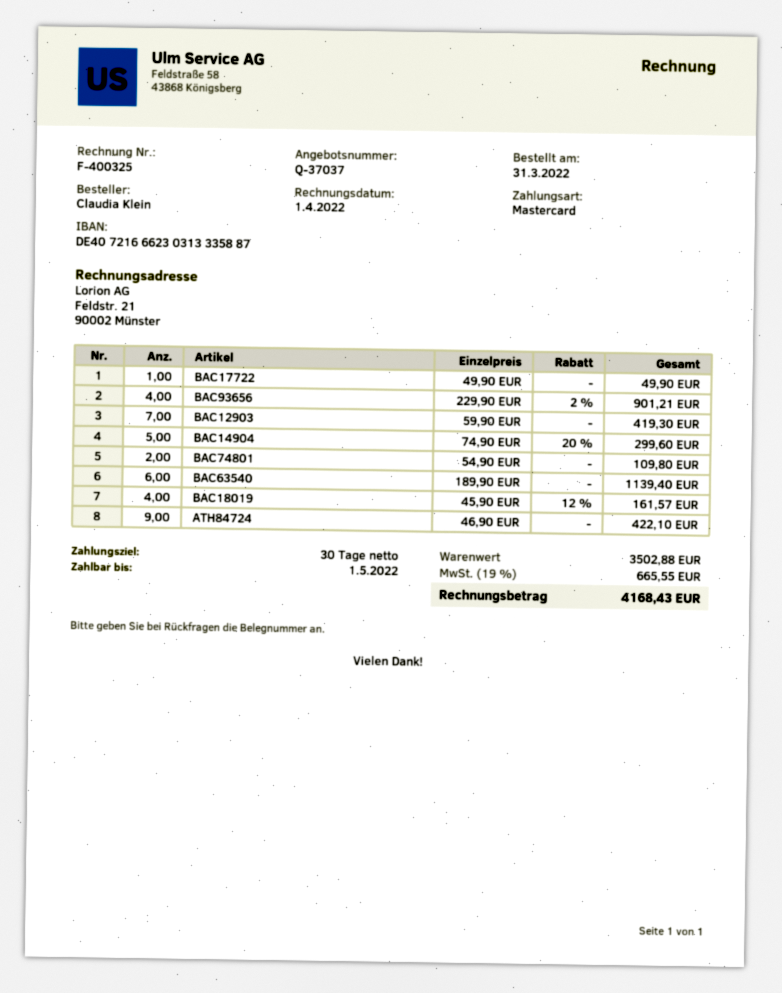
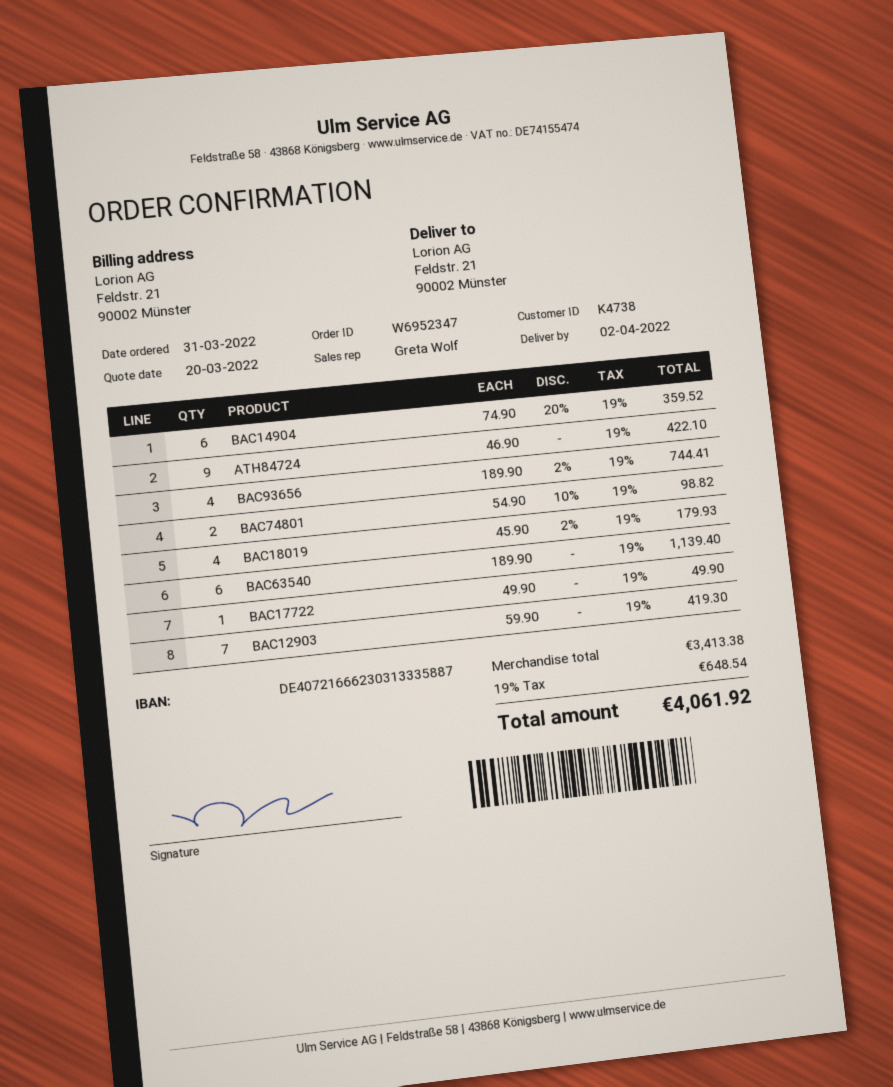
BAC93656: 4 x 229.90 - 2% = 901.21 -> 4 x 189.90 - 2% = 744.41
BAC14904: 5 x 74.90 - 20% = 299.60 -> 6 x 74.90 - 20% = 359.52
BAC74801: 2 x 54.90 = 109.80 -> 2 x 54.90 - 10% = 98.82
BAC18019: 4 x 45.90 - 12% = 161.57 -> 4 x 45.90 - 2% = 179.93
subtotal: 3502.88 -> 3413.38
tax: 19% = 665.55 -> 19% = 648.54
total: 4168.43 -> 4061.92

